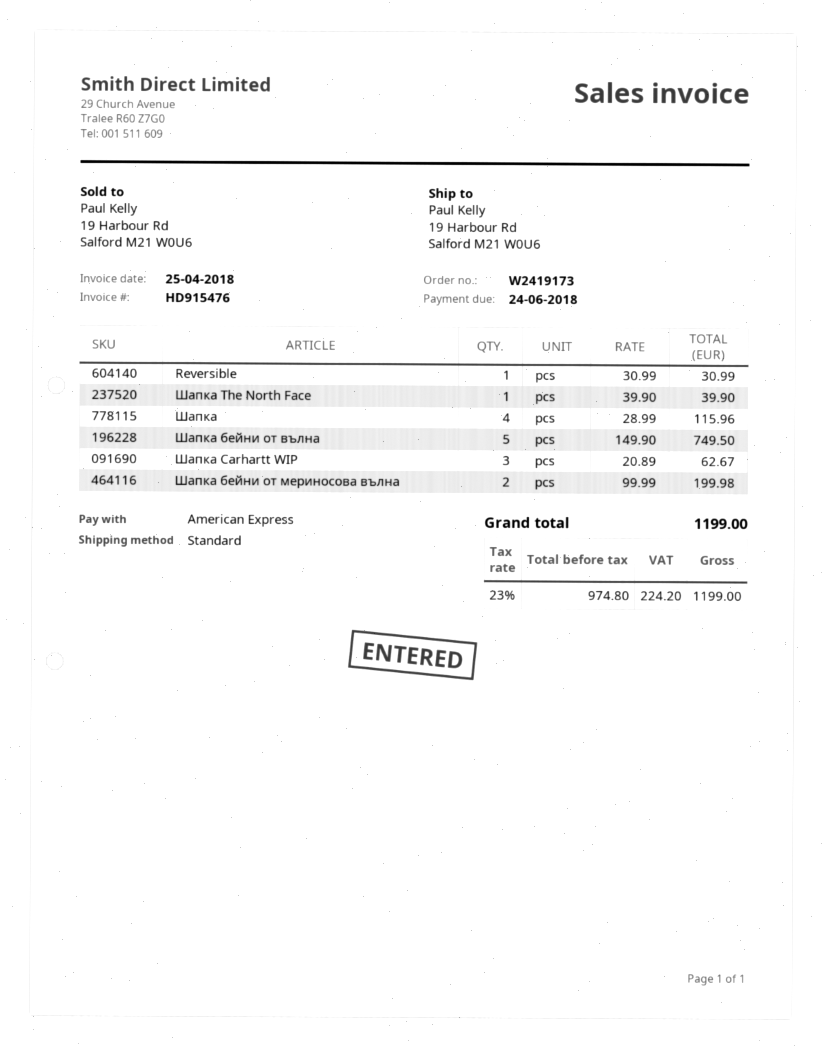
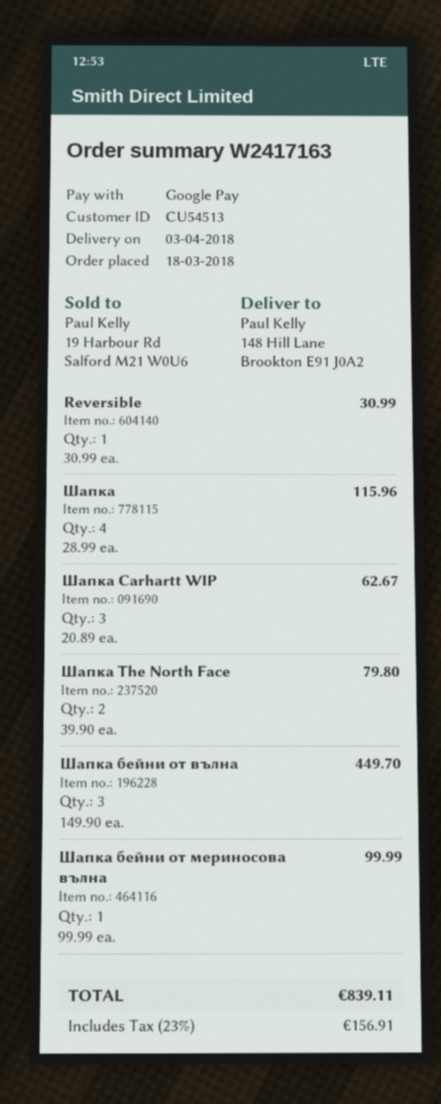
order number: W2419173 -> W2417163
payment method: American Express -> Google Pay
ship to: 19 Harbour Rd, Salford M21 W0U6 -> 148 Hill Lane, Brookton E91 J0A2
Шапка The North Face: 1 x 39.90 = 39.90 -> 2 x 39.90 = 79.80
Шапка бейни от вълна: 5 x 149.90 = 749.50 -> 3 x 149.90 = 449.70
Шапка бейни от мериносова вълна: 2 x 99.99 = 199.98 -> 1 x 99.99 = 99.99
tax: 23% = 224.20 -> 23% = 156.91
total: 1199.00 -> 839.11

